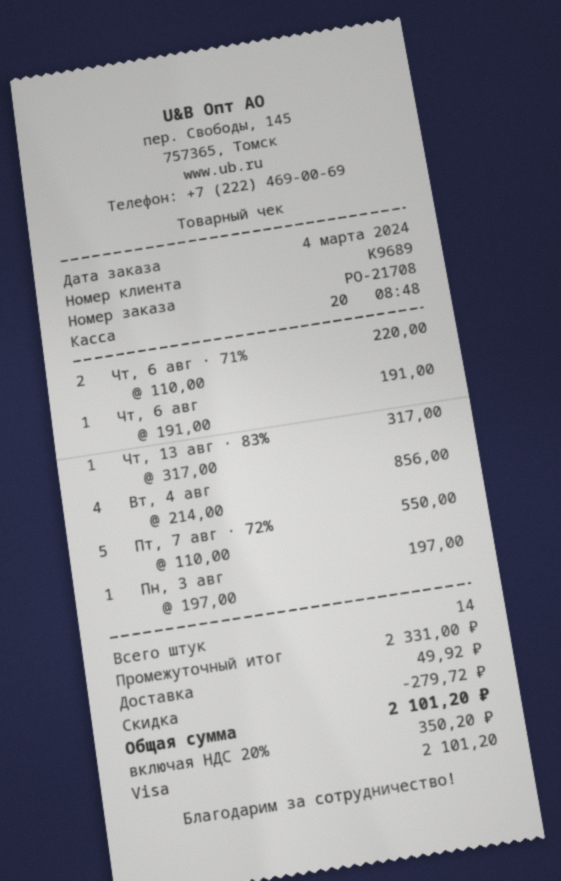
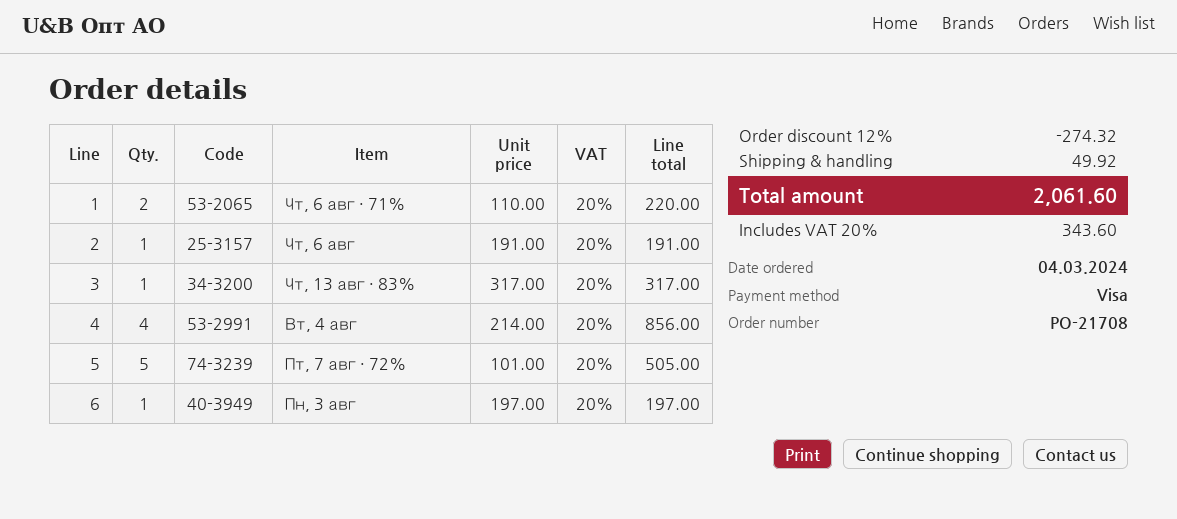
Пт, 7 авг · 72%: 5 x 110.00 = 550.00 -> 5 x 101.00 = 505.00
discount: 279.72 -> 274.32
tax: 20% = 350.20 -> 20% = 343.60
total: 2101.20 -> 2061.60

